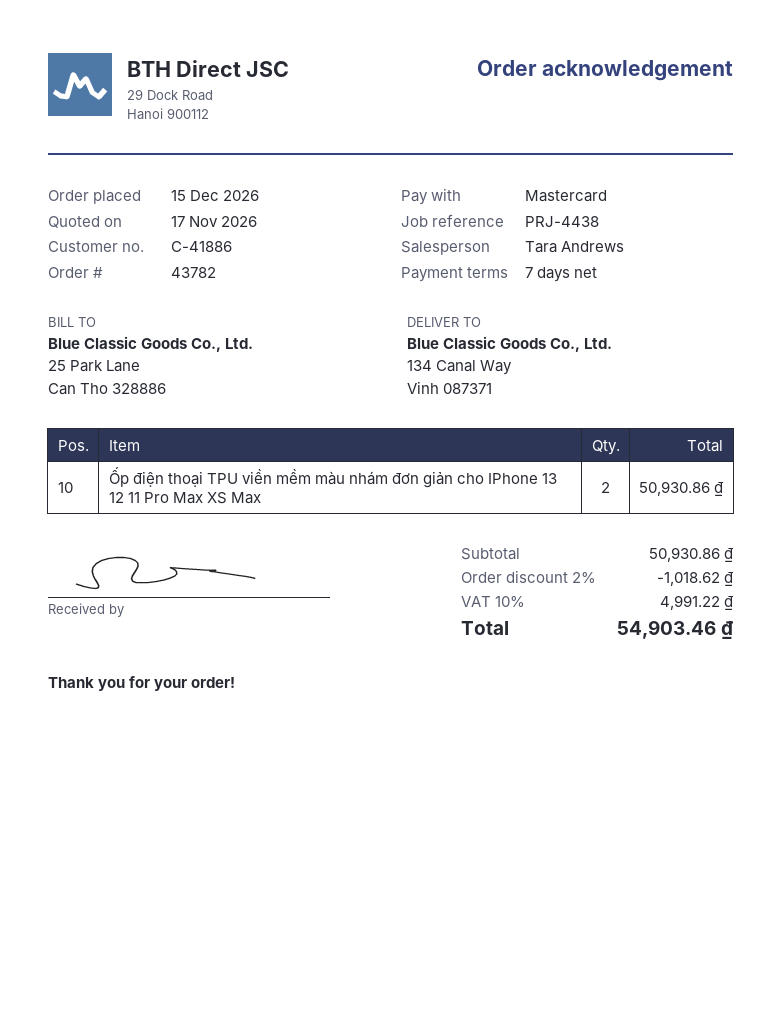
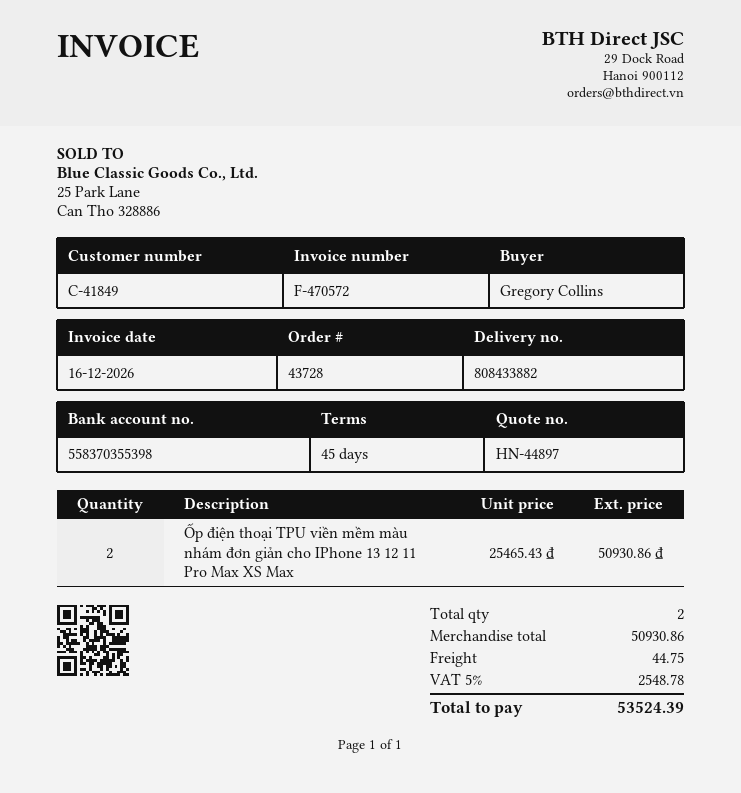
order number: 43782 -> 43728
payment terms: 7 days -> 45 days
customer number: C-41886 -> C-41849
discount: 2% = 1018.62 -> none
shipping: none -> 44.75
tax: 10% = 4991.22 -> 5% = 2548.78
total: 54903.46 -> 53524.39

